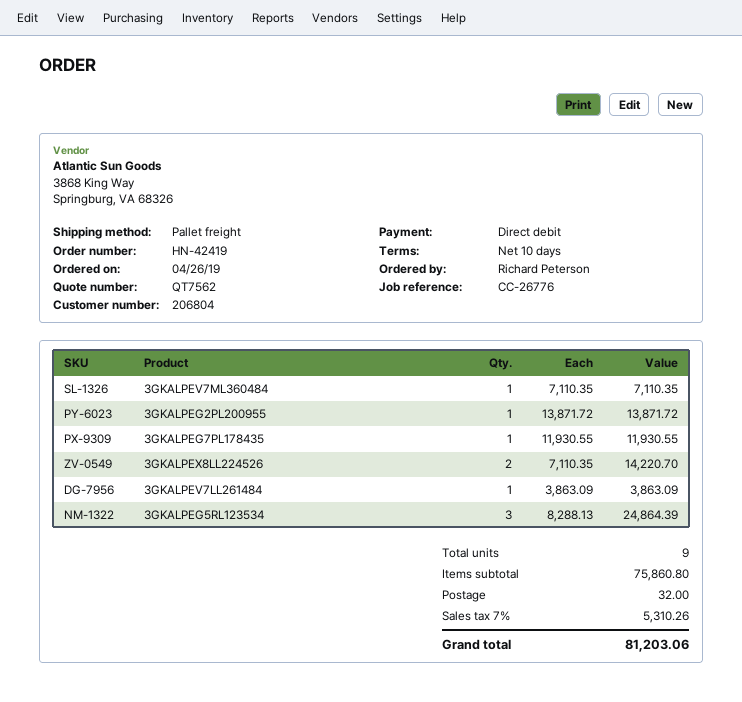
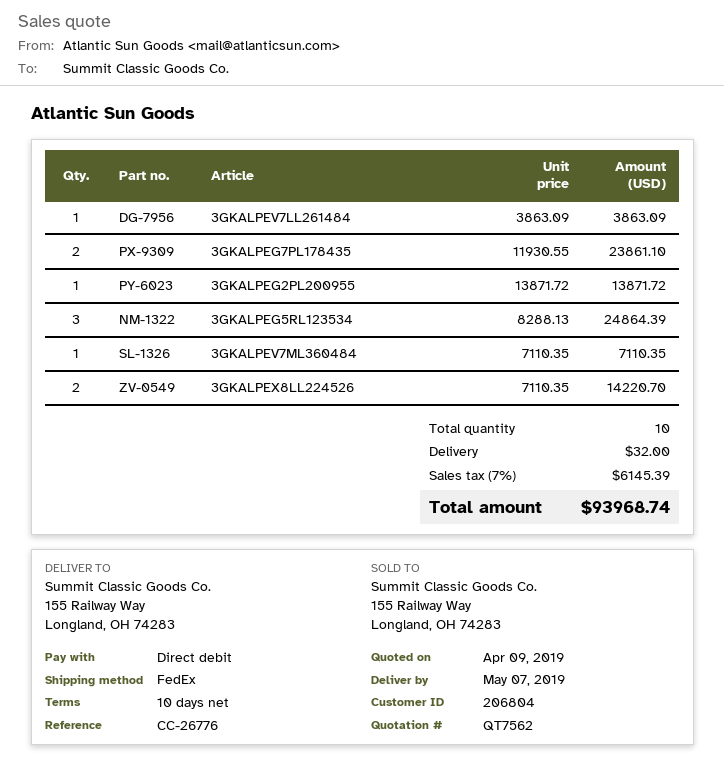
shipping method: pallet freight -> FedEx
3GKALPEG7PL178435: 1 x 11930.55 = 11930.55 -> 2 x 11930.55 = 23861.10
total quantity: 9 -> 10
tax: 7% = 5310.26 -> 7% = 6145.39
total: 81203.06 -> 93968.74

